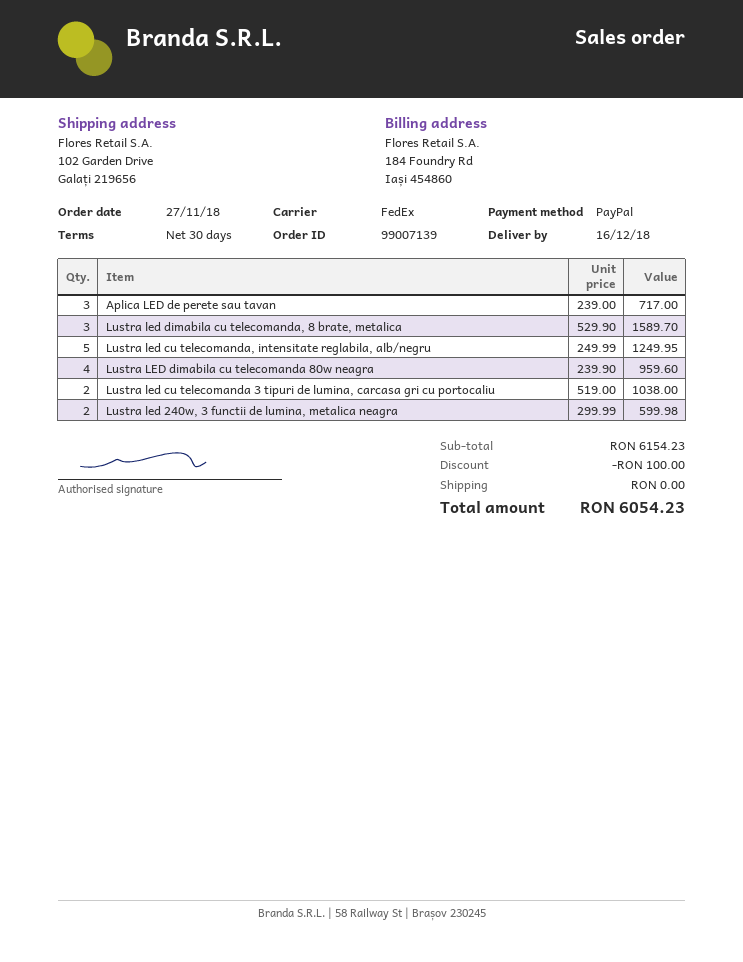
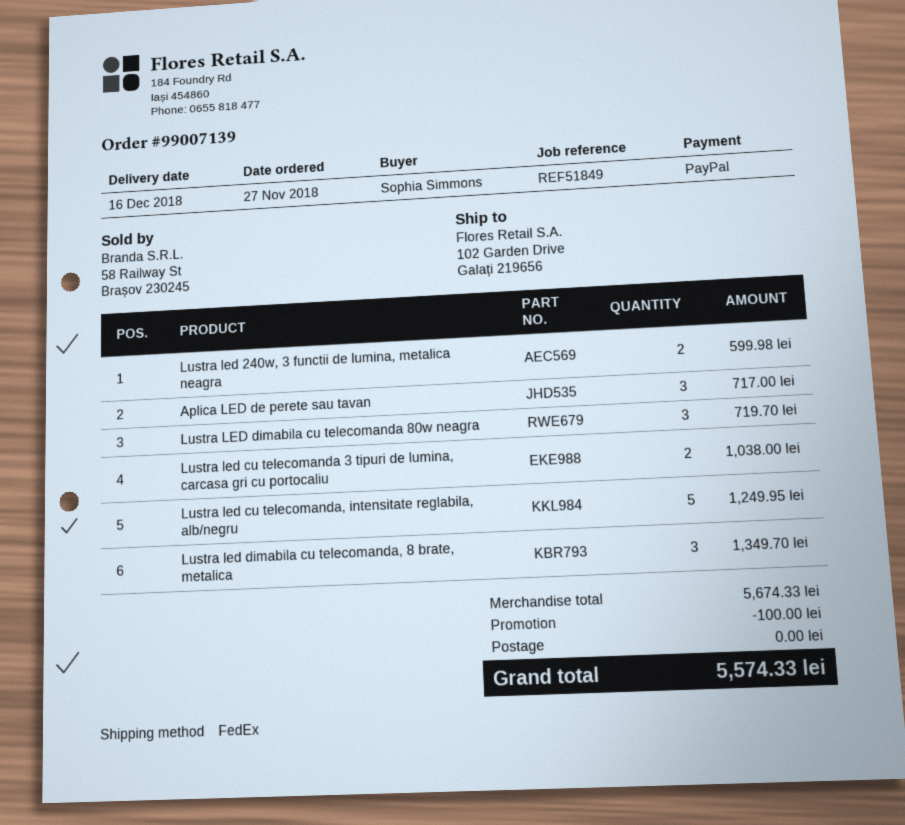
Lustra led dimabila cu telecomanda, 8 brate, metalica: 3 for 1589.70 -> 3 for 1349.70
Lustra LED dimabila cu telecomanda 80w neagra: 4 for 959.60 -> 3 for 719.70
subtotal: 6154.23 -> 5674.33
total: 6054.23 -> 5574.33

